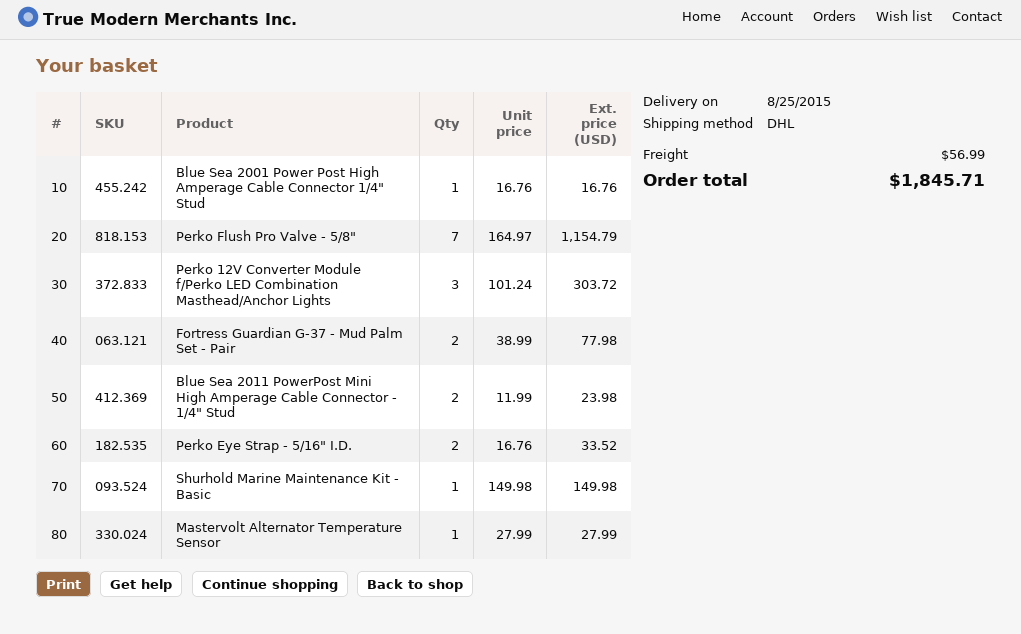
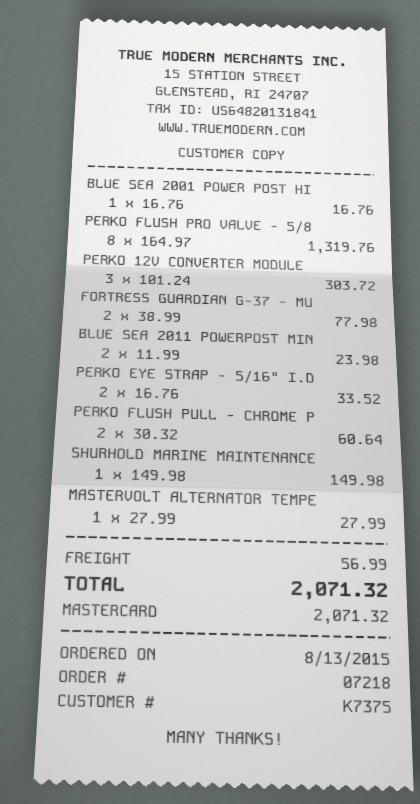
Perko Flush Pro Valve - 5/8": 7 x 164.97 = 1154.79 -> 8 x 164.97 = 1319.76
PERKO FLUSH PULL - CHROME P: none -> 2 x 30.32 = 60.64
total: 1845.71 -> 2071.32

